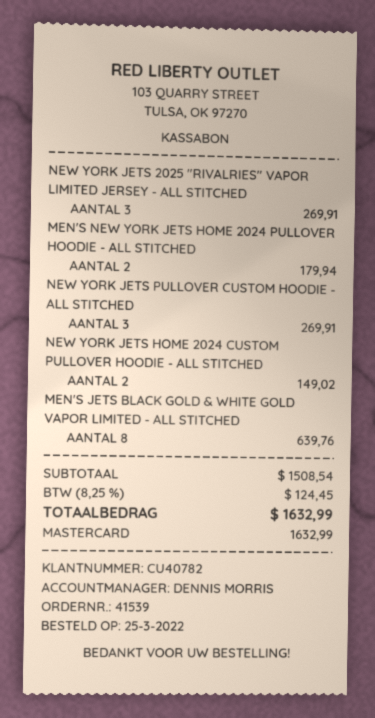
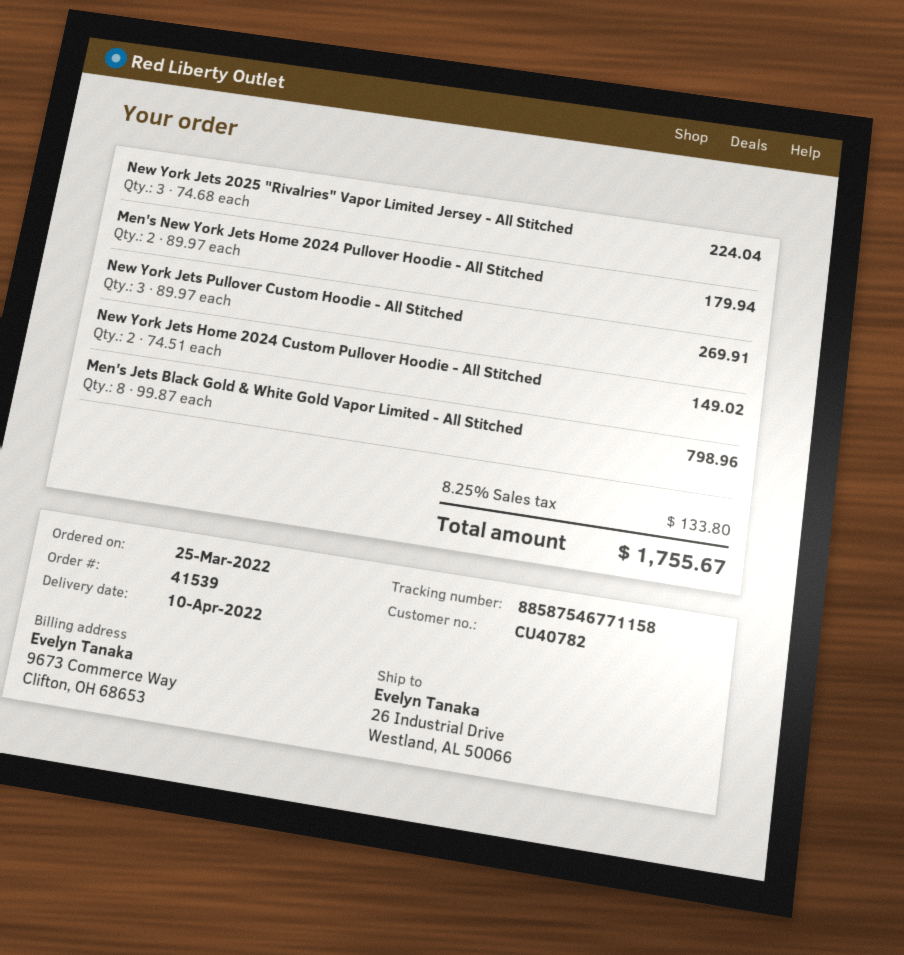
NEW YORK JETS 2025 "RIVALRIES" VAPOR LIMITED JERSEY - ALL STITCHED: 3 for 269.91 -> 3 for 224.04
MEN'S JETS BLACK GOLD & WHITE GOLD VAPOR LIMITED - ALL STITCHED: 8 for 639.76 -> 8 for 798.96
tax: 8.25% = 124.45 -> 8.25% = 133.80
total: 1632.99 -> 1755.67

